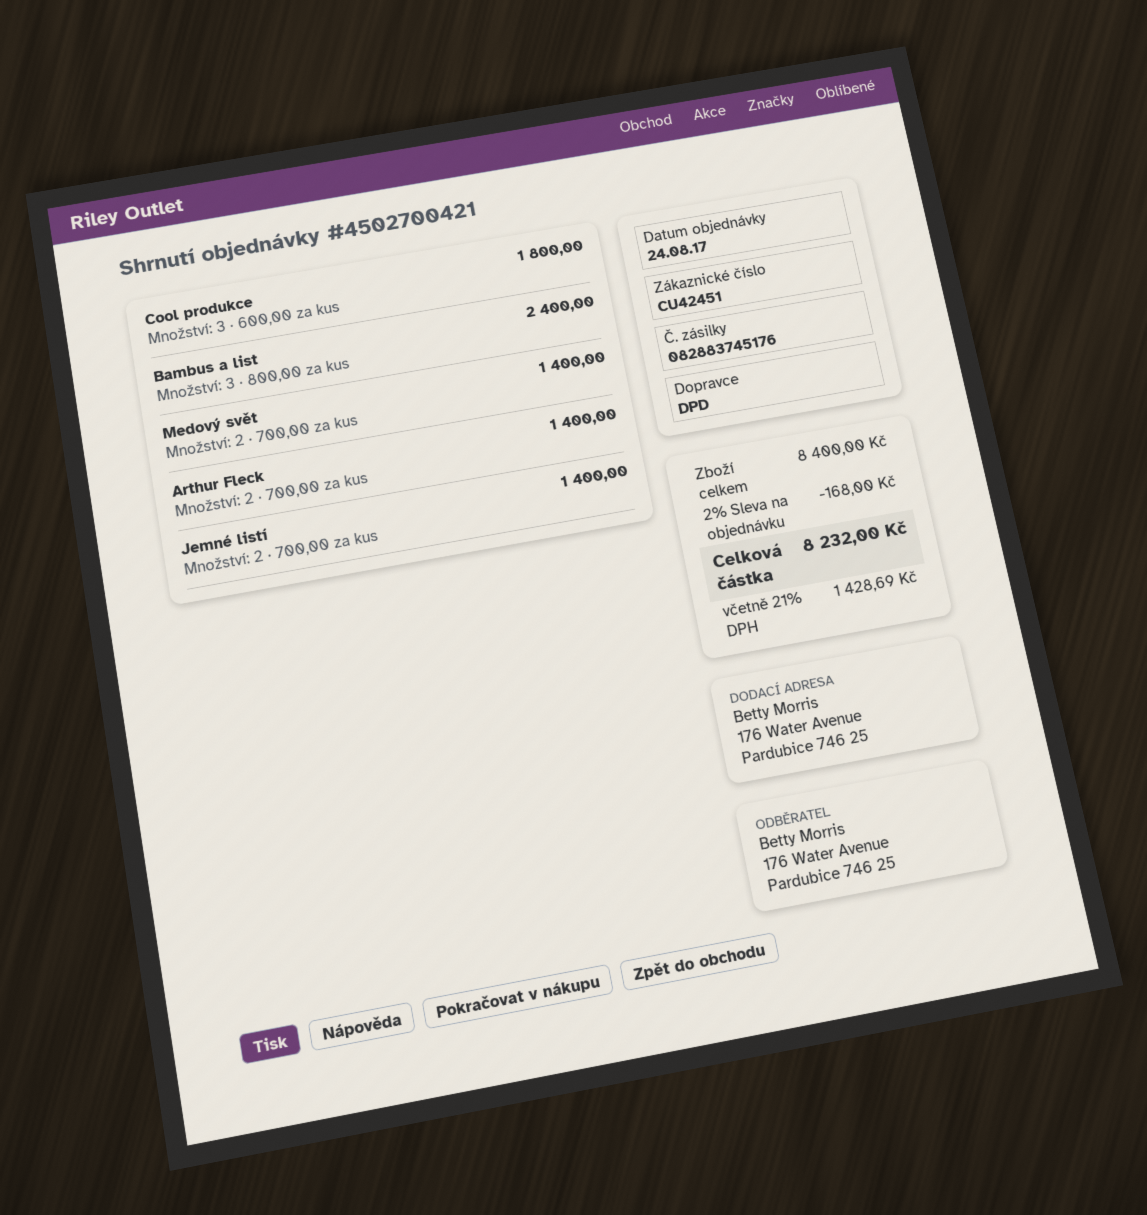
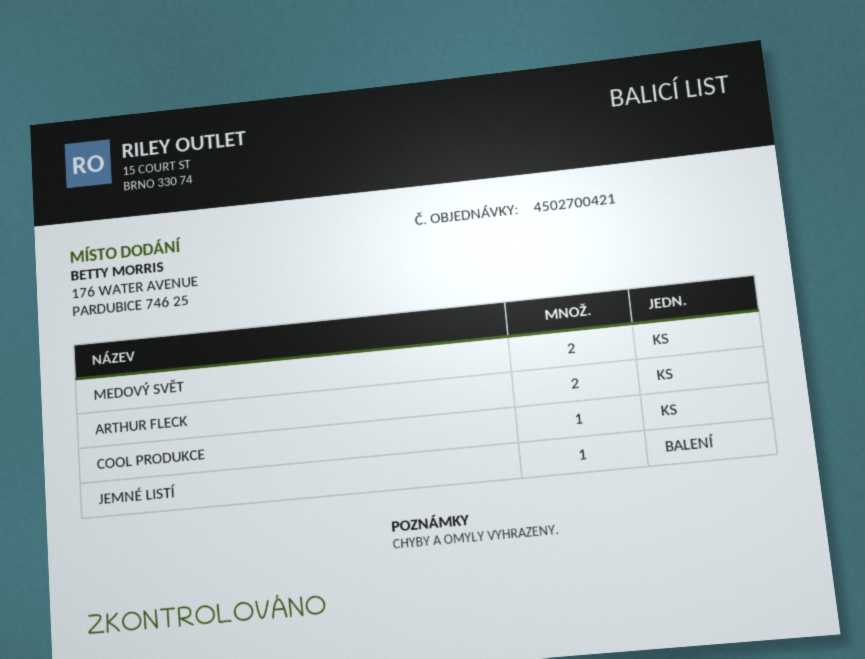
Cool produkce: 3 -> 1
Bambus a list: 3 -> none
Jemné listí: 2 -> 1

